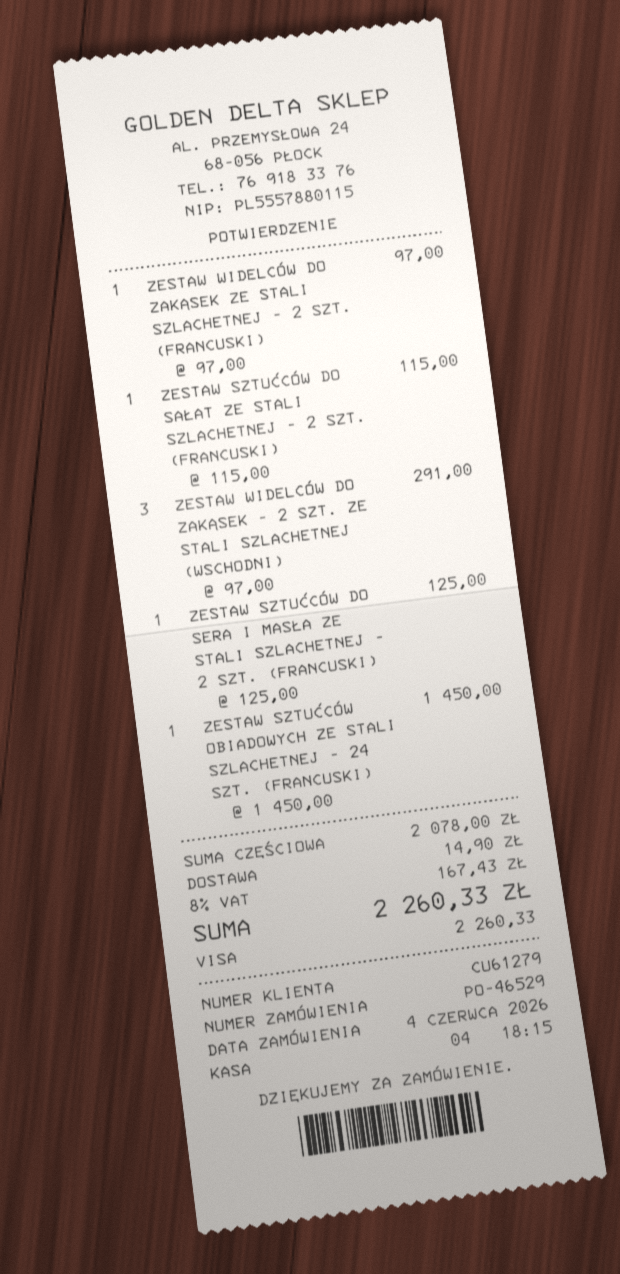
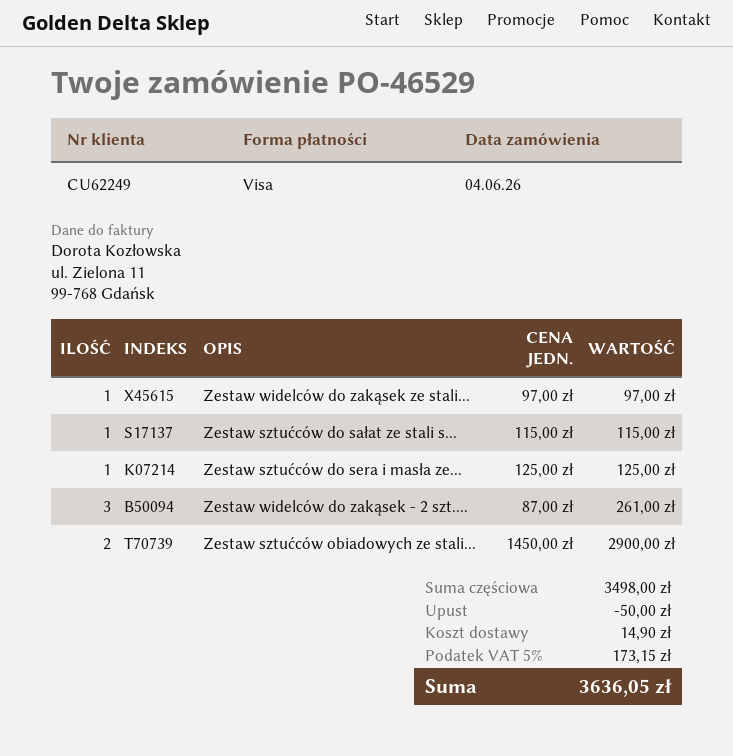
customer number: CU61279 -> CU62249
ZESTAW WIDELCÓW DO ZAKĄSEK - 2 SZT. ZE STALI SZLACHETNEJ (WSCHODNI): 3 x 97.00 = 291.00 -> 3 x 87.00 = 261.00
ZESTAW SZTUĆCÓW OBIADOWYCH ZE STALI SZLACHETNEJ - 24 SZT. (FRANCUSKI): 1 x 1450.00 = 1450.00 -> 2 x 1450.00 = 2900.00
subtotal: 2078.00 -> 3498.00
discount: none -> 50.00
tax: 8% = 167.43 -> 5% = 173.15
total: 2260.33 -> 3636.05

